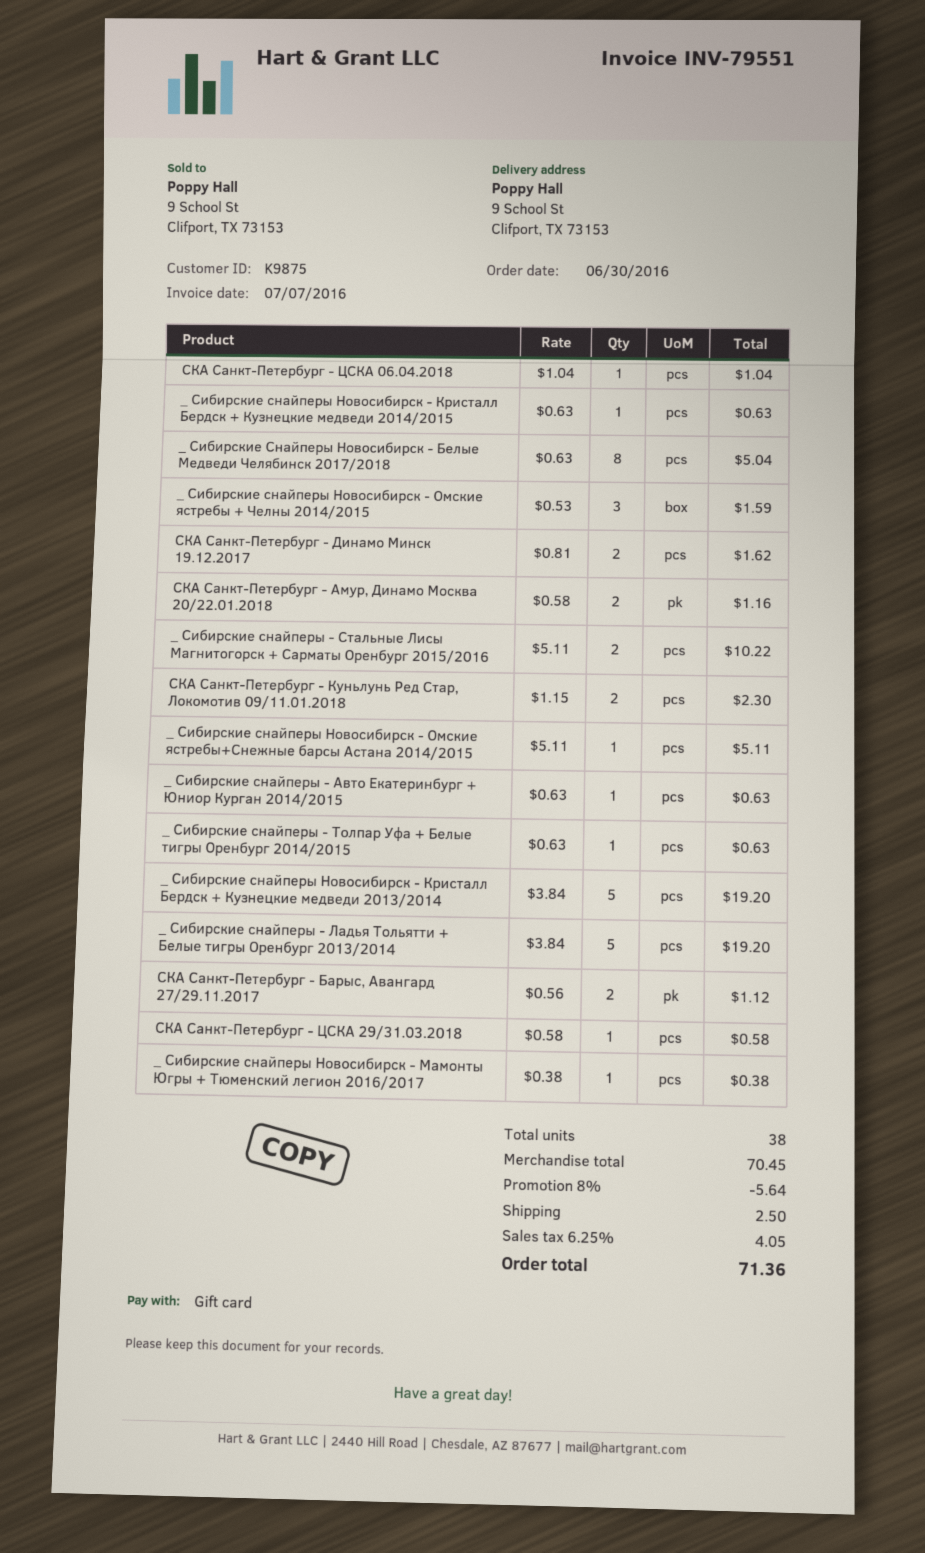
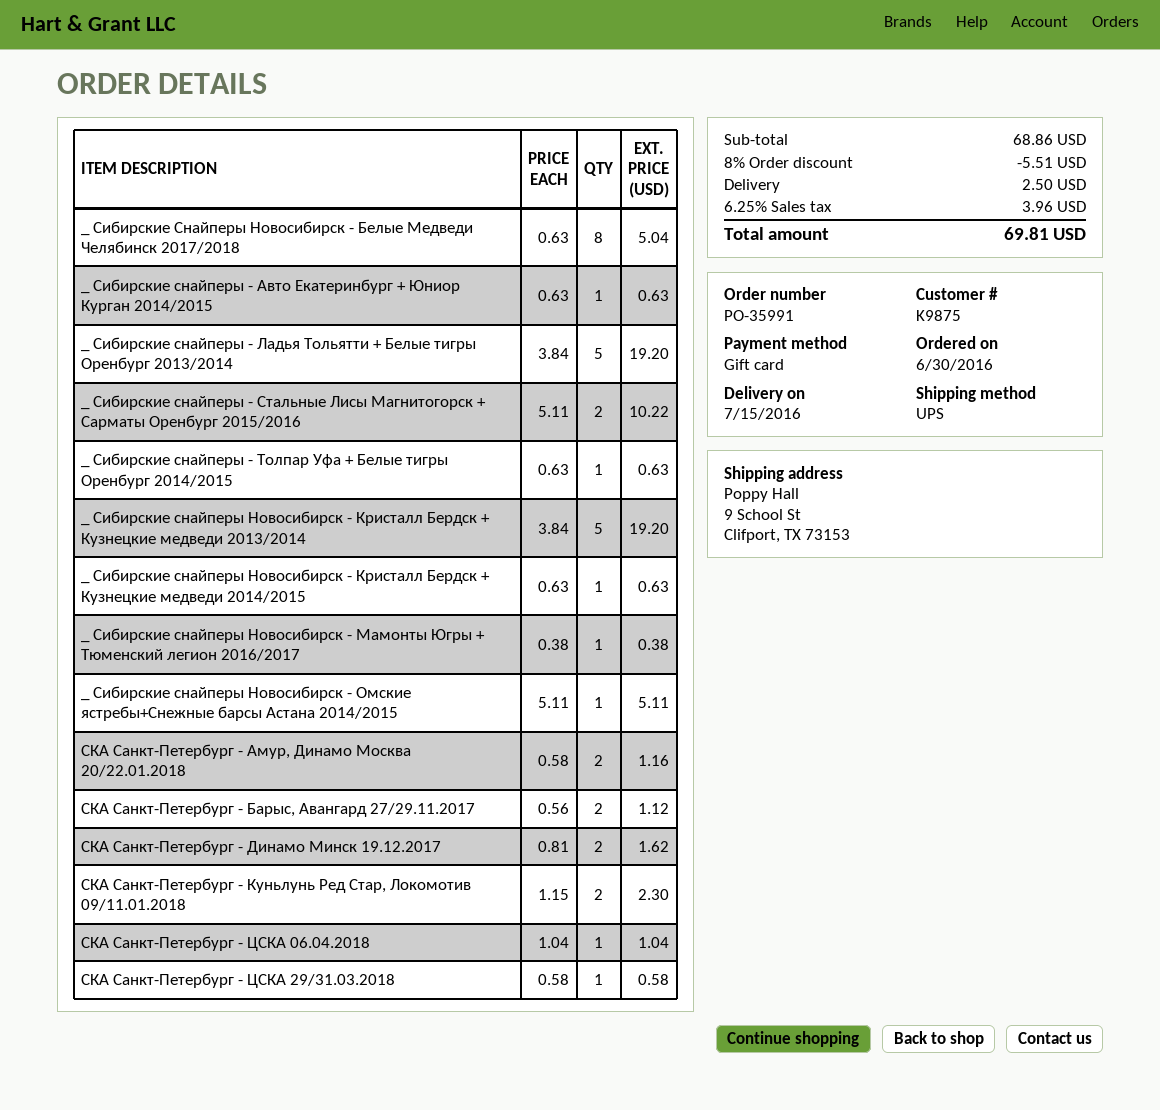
_ Сибирские снайперы Новосибирск - Омские ястребы + Челны 2014/2015: 3 x 0.53 = 1.59 -> none
subtotal: 70.45 -> 68.86
discount: 8% = 5.64 -> 8% = 5.51
tax: 6.25% = 4.05 -> 6.25% = 3.96
total: 71.36 -> 69.81

